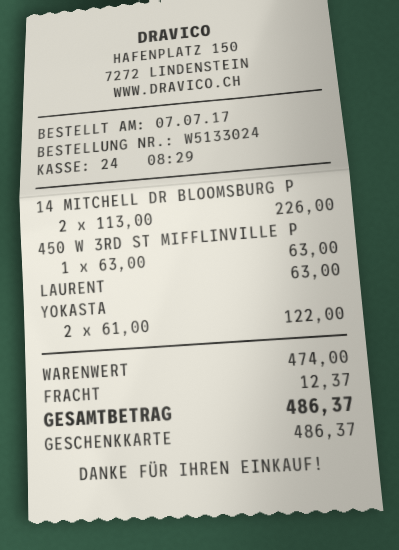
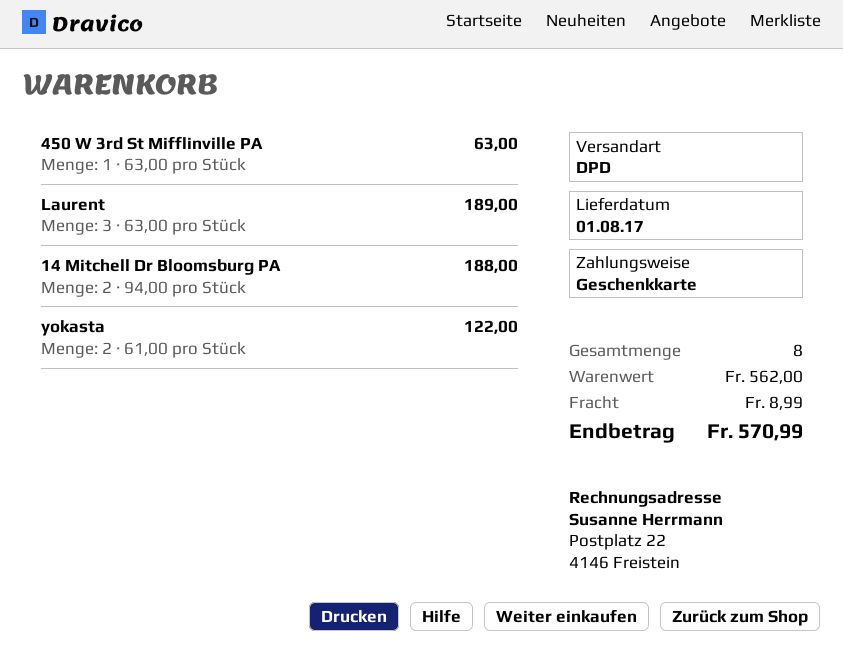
14 MITCHELL DR BLOOMSBURG P: 2 x 113.00 = 226.00 -> 2 x 94.00 = 188.00
LAURENT: 1 x 63.00 = 63.00 -> 3 x 63.00 = 189.00
subtotal: 474.00 -> 562.00
shipping: 12.37 -> 8.99
total: 486.37 -> 570.99

